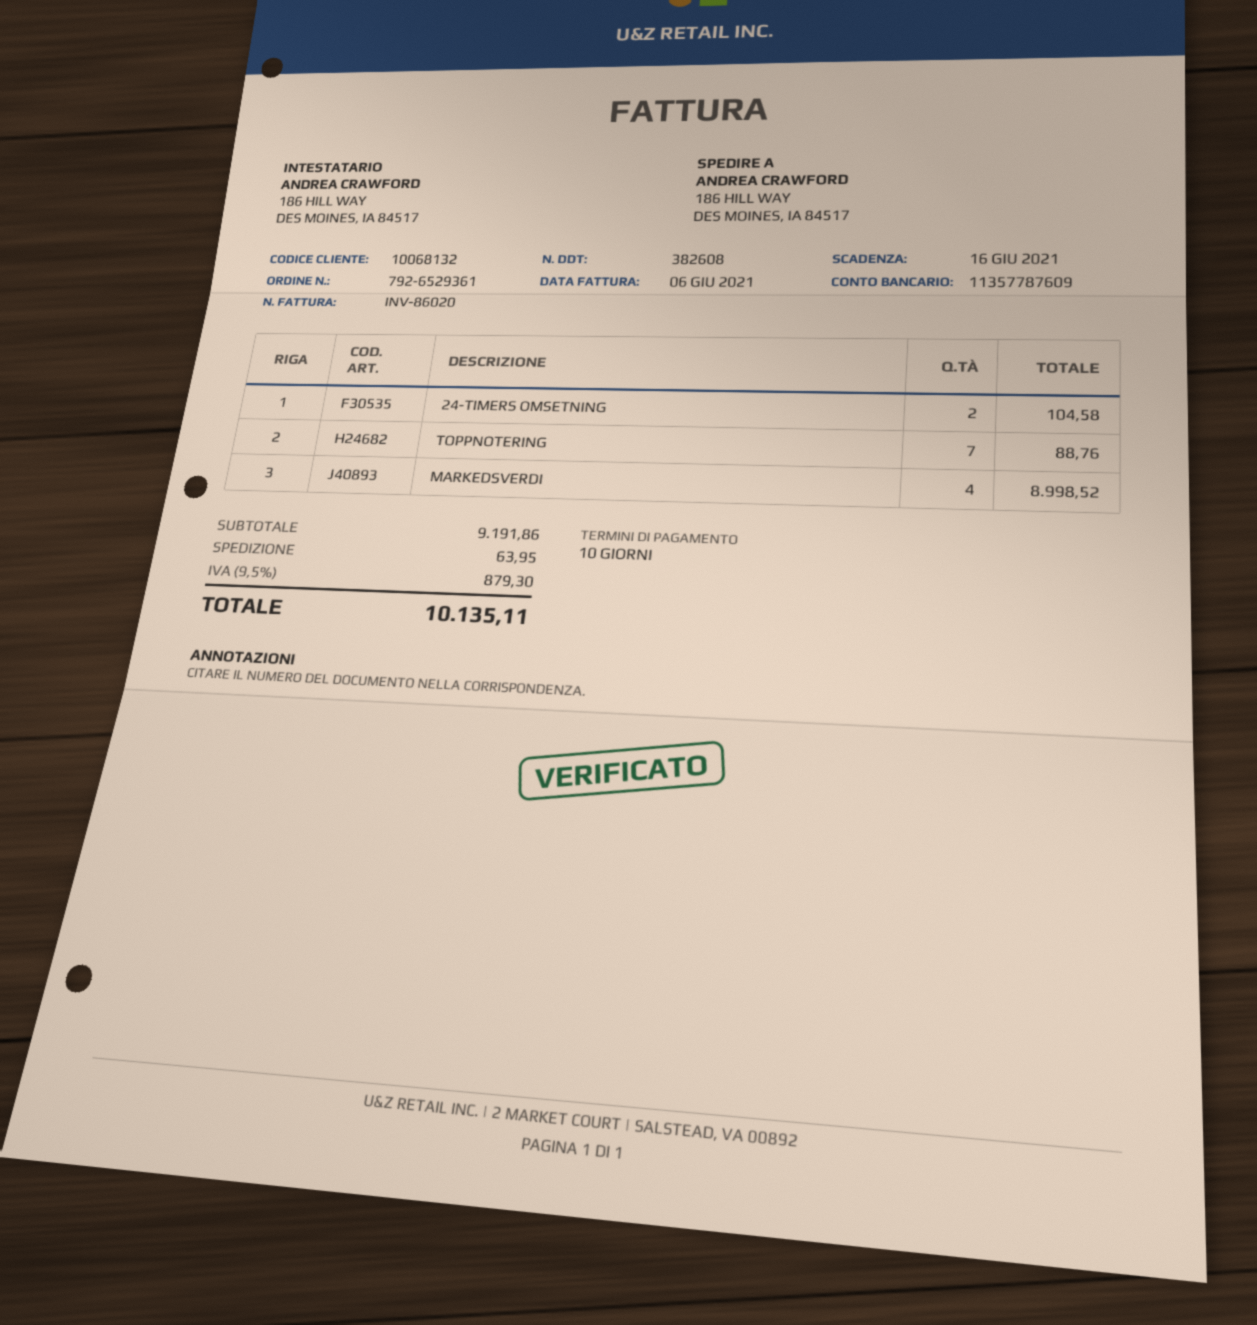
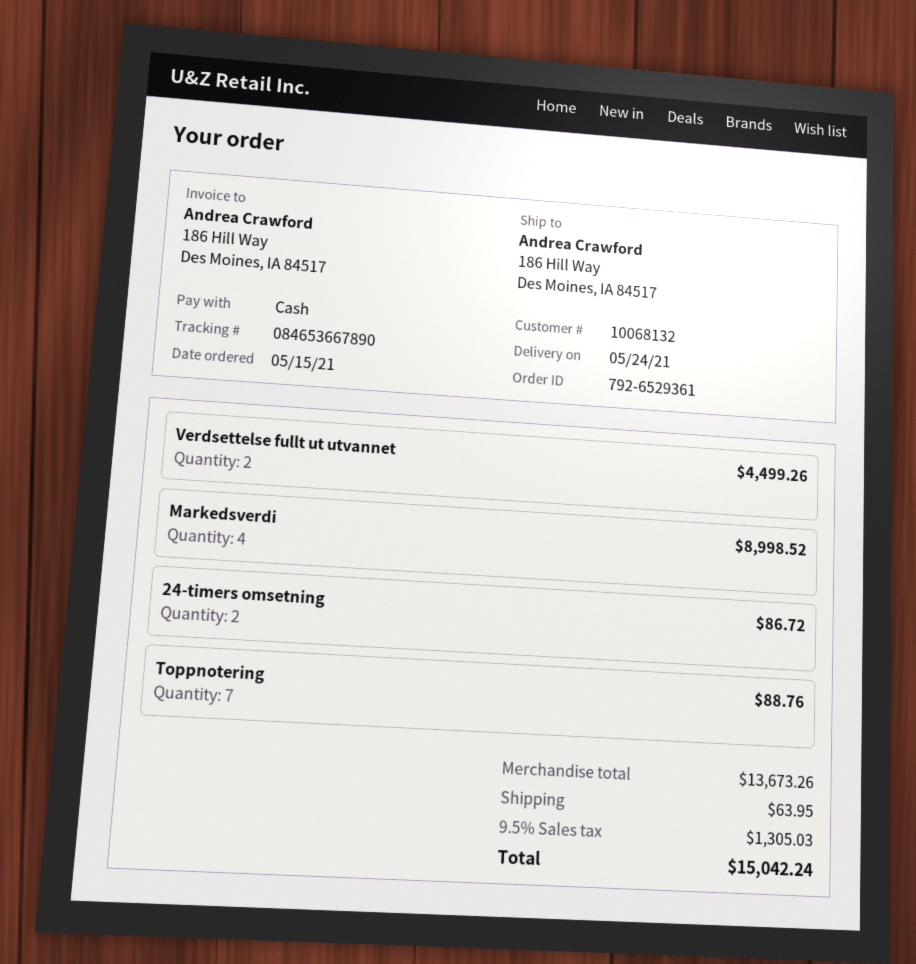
24-TIMERS OMSETNING: 2 for 104.58 -> 2 for 86.72
Verdsettelse fullt ut utvannet: none -> 2 for 4499.26
subtotal: 9191.86 -> 13673.26
tax: 9.5% = 879.30 -> 9.5% = 1305.03
total: 10135.11 -> 15042.24

